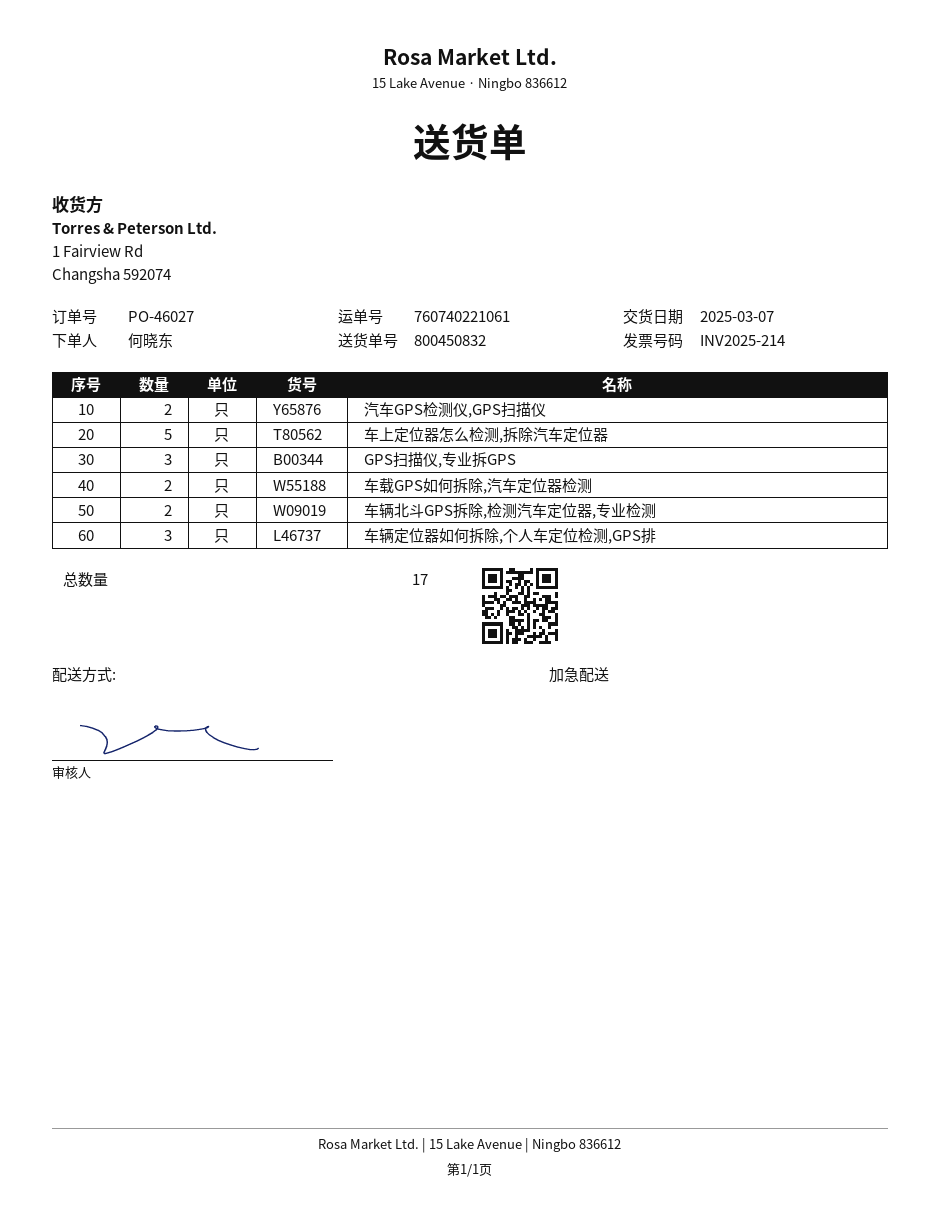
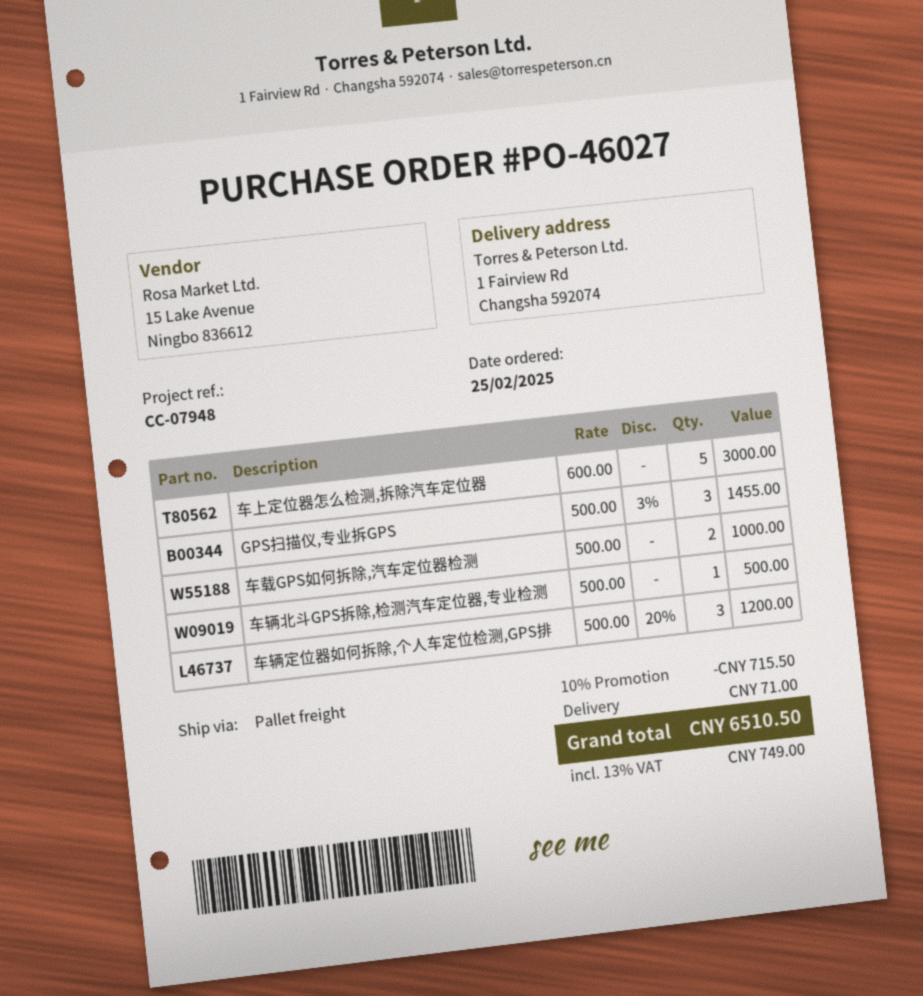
shipping method: express -> pallet freight
汽车GPS检测仪,GPS扫描仪: 2 -> none
车辆北斗GPS拆除,检测汽车定位器,专业检测: 2 -> 1

